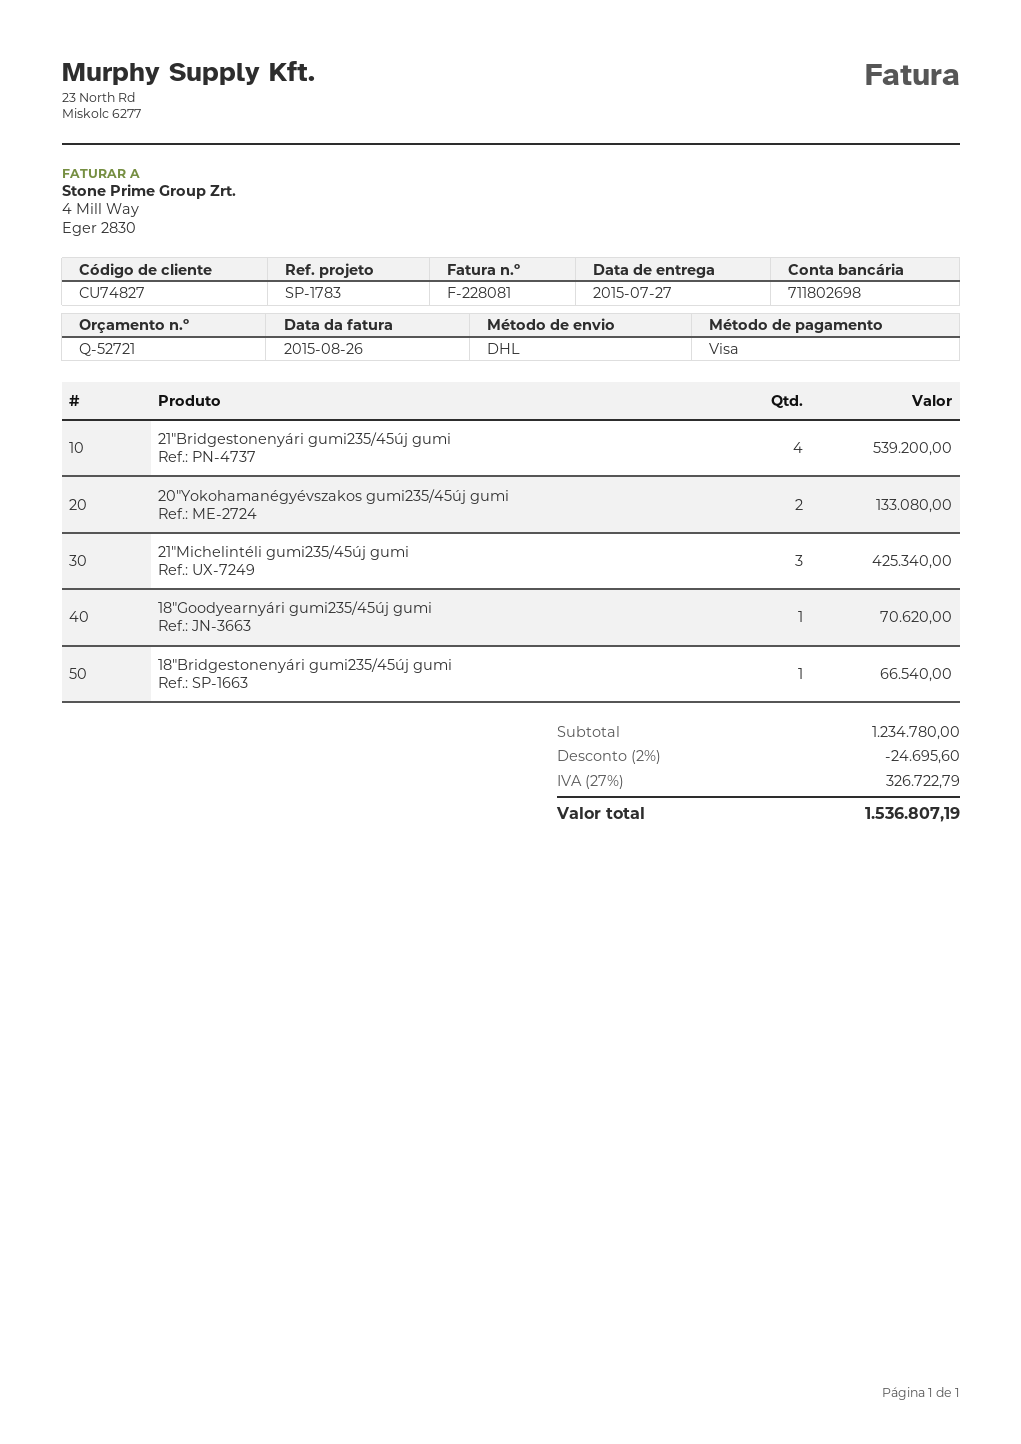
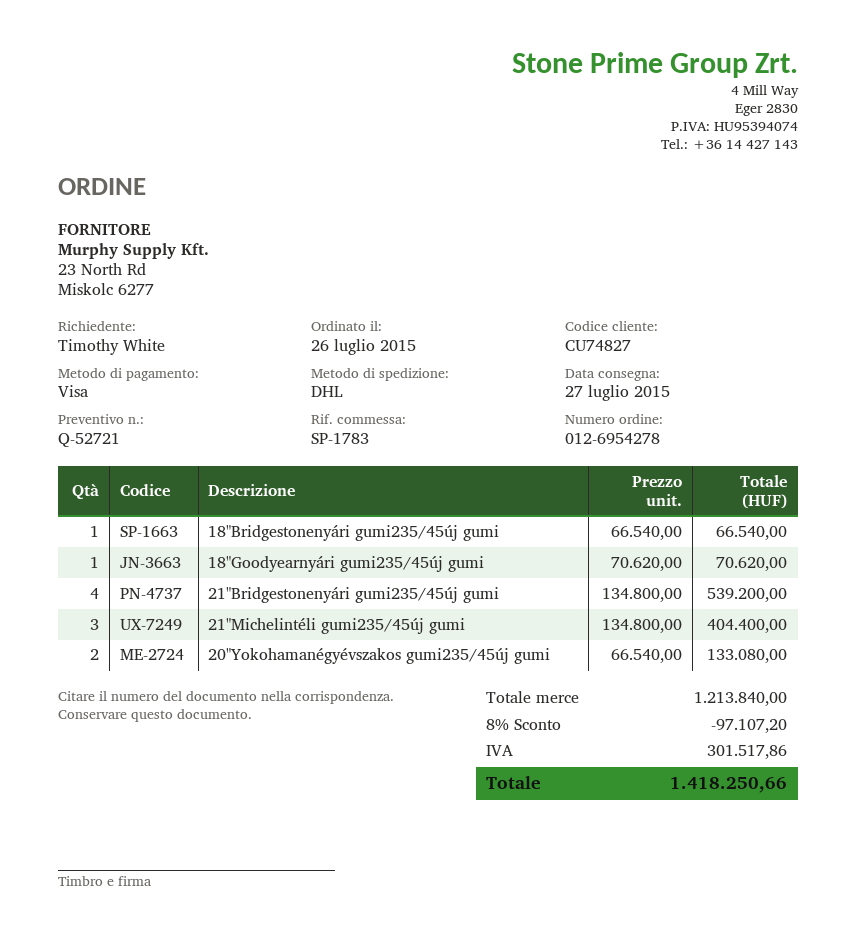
21"Michelintéli gumi235/45új gumi: 3 for 425340.00 -> 3 for 404400.00
subtotal: 1234780.00 -> 1213840.00
discount: 2% = 24695.60 -> 8% = 97107.20
tax: 326722.79 -> 301517.86
total: 1536807.19 -> 1418250.66

